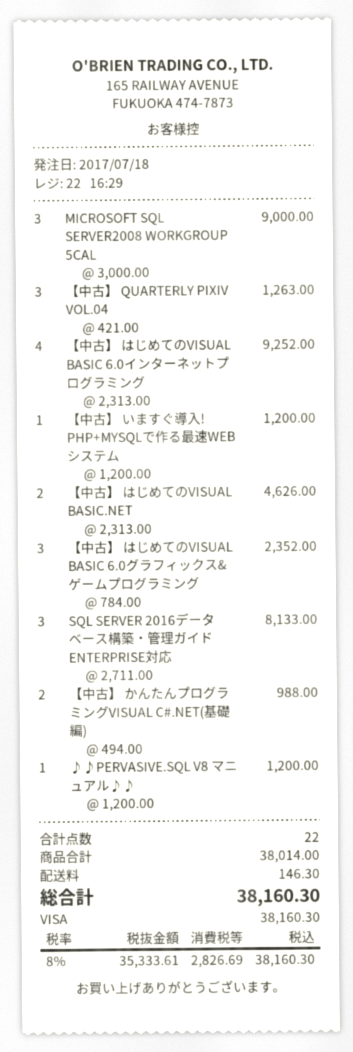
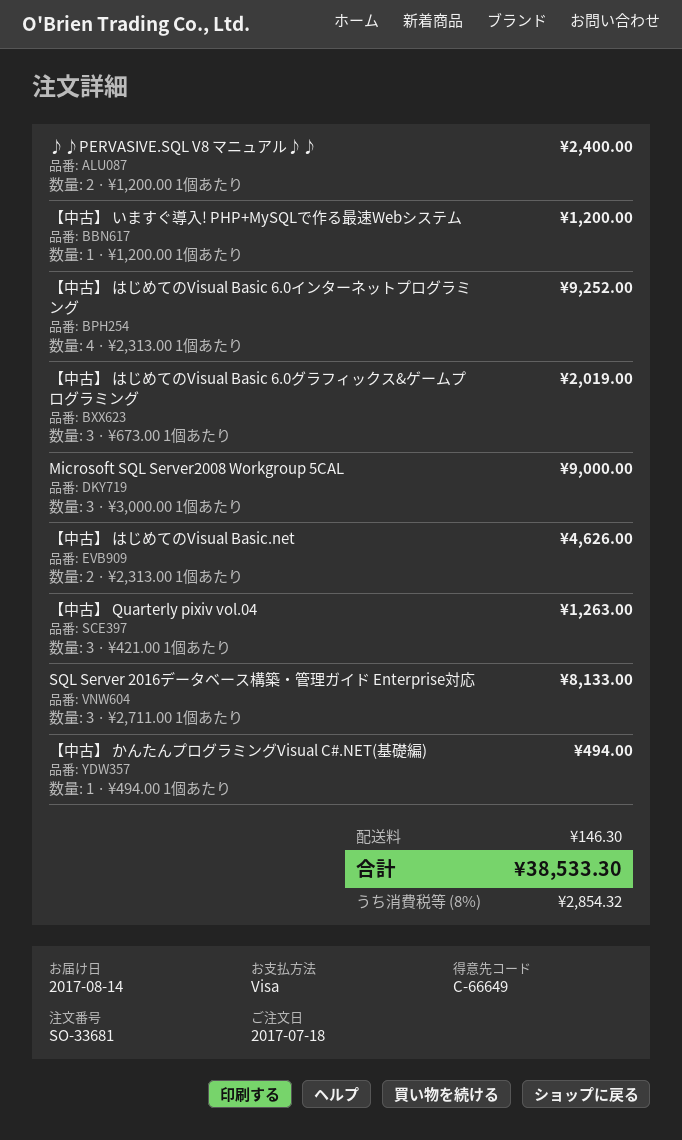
【中古】 はじめてのVISUAL BASIC 6.0グラフィックス&ゲームプログラミング: 3 x 784.00 = 2352.00 -> 3 x 673.00 = 2019.00
【中古】 かんたんプログラミングVISUAL C#.NET(基礎編): 2 x 494.00 = 988.00 -> 1 x 494.00 = 494.00
♪♪PERVASIVE.SQL V8 マニュアル♪♪: 1 x 1200.00 = 1200.00 -> 2 x 1200.00 = 2400.00
tax: 8% = 2826.69 -> 8% = 2854.32
total: 38160.30 -> 38533.30

